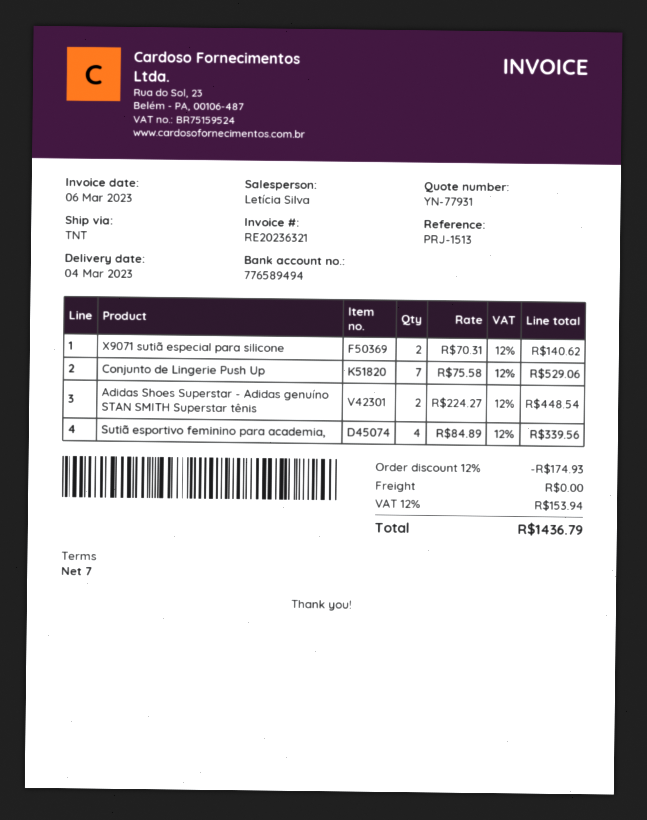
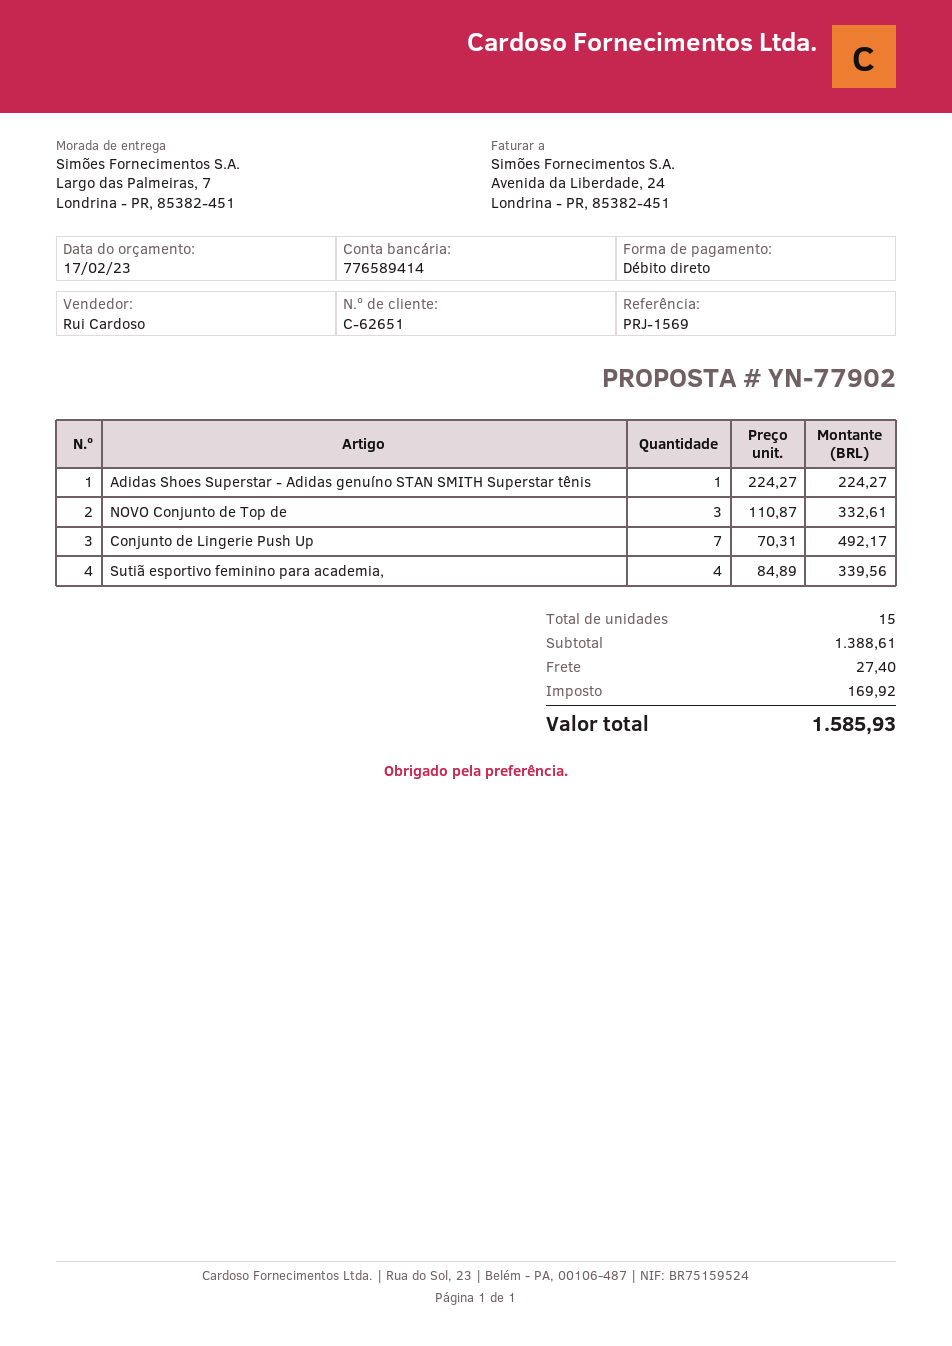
quote number: YN-77931 -> YN-77902
reference: PRJ-1513 -> PRJ-1569
sales rep: Letícia Silva -> Rui Cardoso
bank account: 776589494 -> 776589414
X9071 sutiã especial para silicone: 2 x 70.31 = 140.62 -> none
Conjunto de Lingerie Push Up: 7 x 75.58 = 529.06 -> 7 x 70.31 = 492.17
Adidas Shoes Superstar - Adidas genuíno STAN SMITH Superstar tênis: 2 x 224.27 = 448.54 -> 1 x 224.27 = 224.27
NOVO Conjunto de Top de: none -> 3 x 110.87 = 332.61
discount: 12% = 174.93 -> none
shipping: 0.00 -> 27.40
tax: 153.94 -> 169.92
total: 1436.79 -> 1585.93

